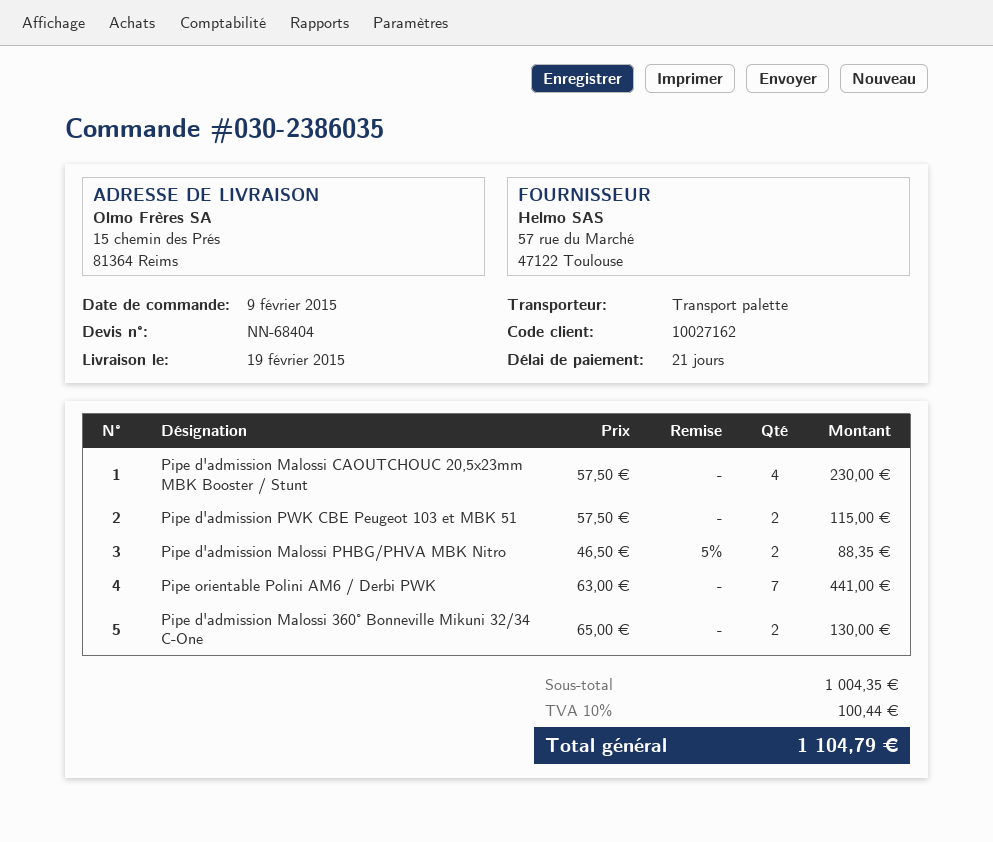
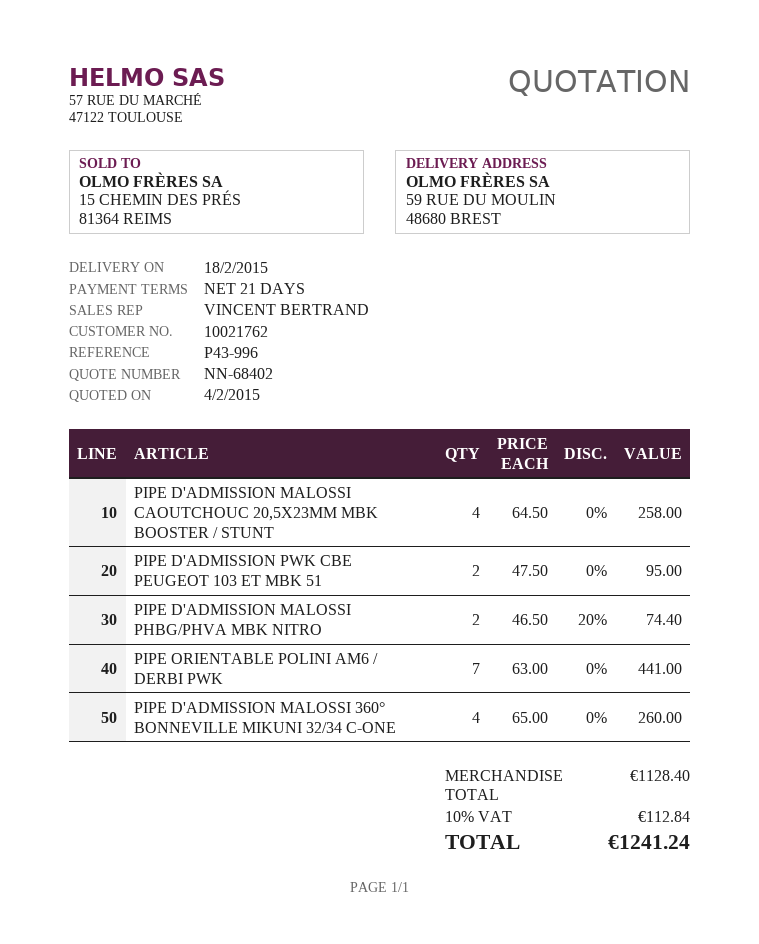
quote number: NN-68404 -> NN-68402
delivery date: 2015-02-19 -> 2015-02-18
customer number: 10027162 -> 10021762
ship to: 15 chemin des Prés, 81364 Reims -> 59 RUE DU MOULIN, 48680 BREST
Pipe d'admission Malossi CAOUTCHOUC 20,5x23mm MBK Booster / Stunt: 4 x 57.50 = 230.00 -> 4 x 64.50 = 258.00
Pipe d'admission PWK CBE Peugeot 103 et MBK 51: 2 x 57.50 = 115.00 -> 2 x 47.50 = 95.00
Pipe d'admission Malossi PHBG/PHVA MBK Nitro: 2 x 46.50 - 5% = 88.35 -> 2 x 46.50 - 20% = 74.40
Pipe d'admission Malossi 360° Bonneville Mikuni 32/34 C-One: 2 x 65.00 = 130.00 -> 4 x 65.00 = 260.00
subtotal: 1004.35 -> 1128.40
tax: 10% = 100.44 -> 10% = 112.84
total: 1104.79 -> 1241.24

